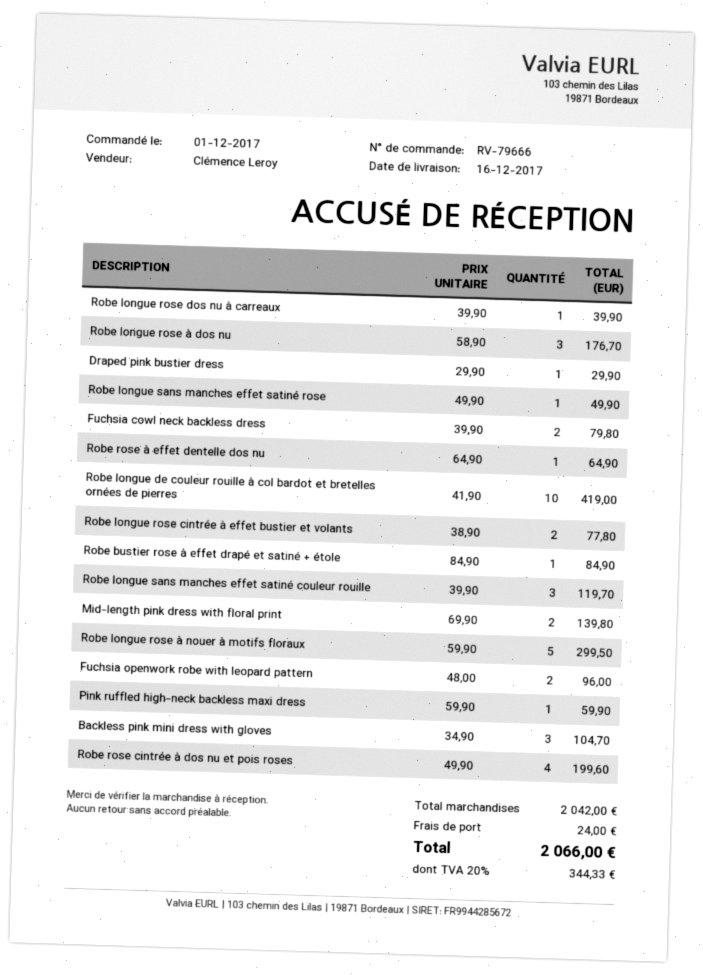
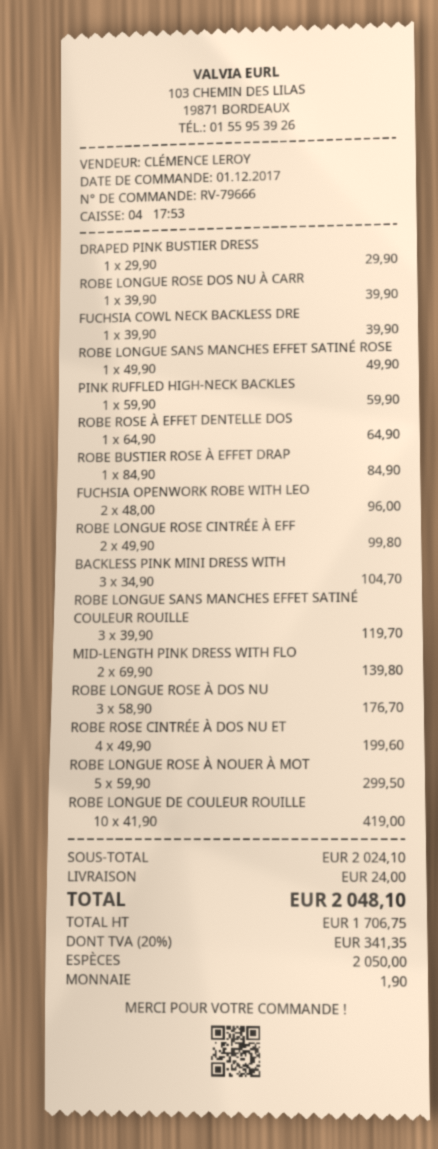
Fuchsia cowl neck backless dress: 2 x 39.90 = 79.80 -> 1 x 39.90 = 39.90
Robe longue rose cintrée à effet bustier et volants: 2 x 38.90 = 77.80 -> 2 x 49.90 = 99.80
subtotal: 2042.00 -> 2024.10
tax: 20% = 344.33 -> 20% = 341.35
total: 2066.00 -> 2048.10

